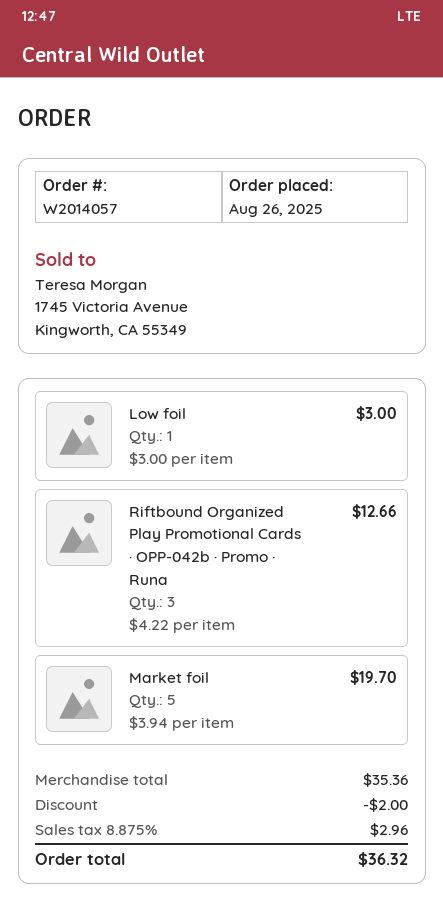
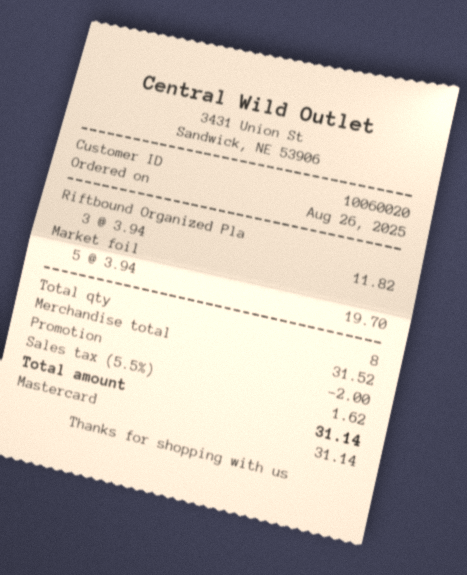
Low foil: 1 x 3.00 = 3.00 -> none
Riftbound Organized Play Promotional Cards · OPP-042b · Promo · Runa: 3 x 4.22 = 12.66 -> 3 x 3.94 = 11.82
subtotal: 35.36 -> 31.52
tax: 8.875% = 2.96 -> 5.5% = 1.62
total: 36.32 -> 31.14

